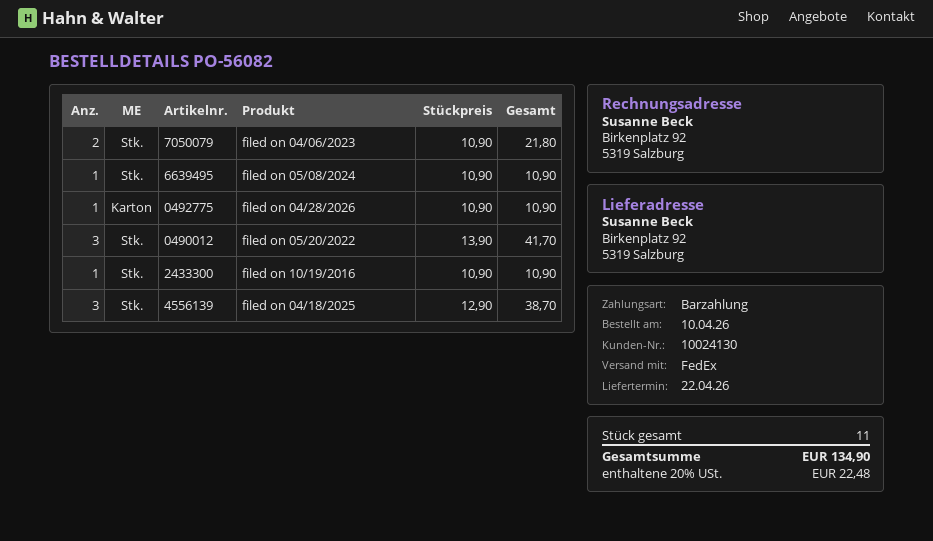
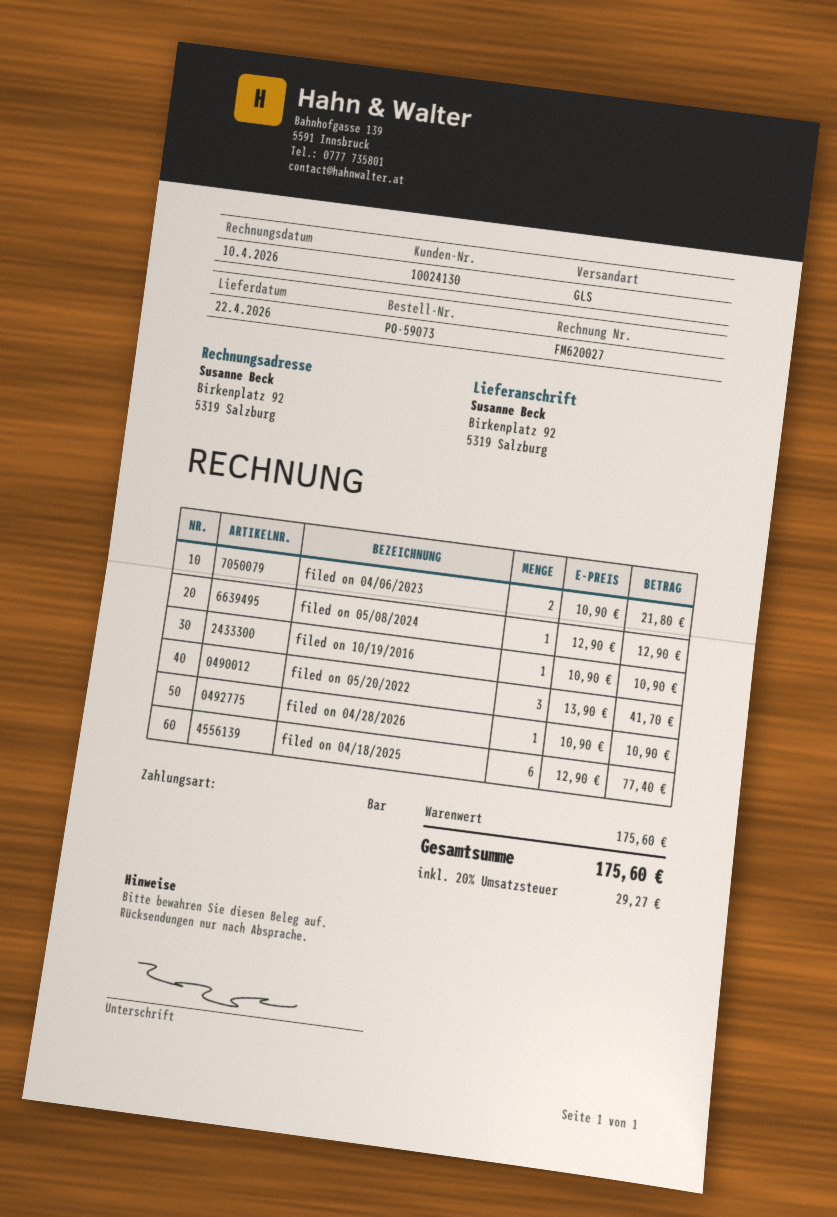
order number: PO-56082 -> PO-59073
shipping method: FedEx -> GLS
filed on 05/08/2024: 1 x 10.90 = 10.90 -> 1 x 12.90 = 12.90
filed on 04/18/2025: 3 x 12.90 = 38.70 -> 6 x 12.90 = 77.40
tax: 20% = 22.48 -> 20% = 29.27
total: 134.90 -> 175.60

